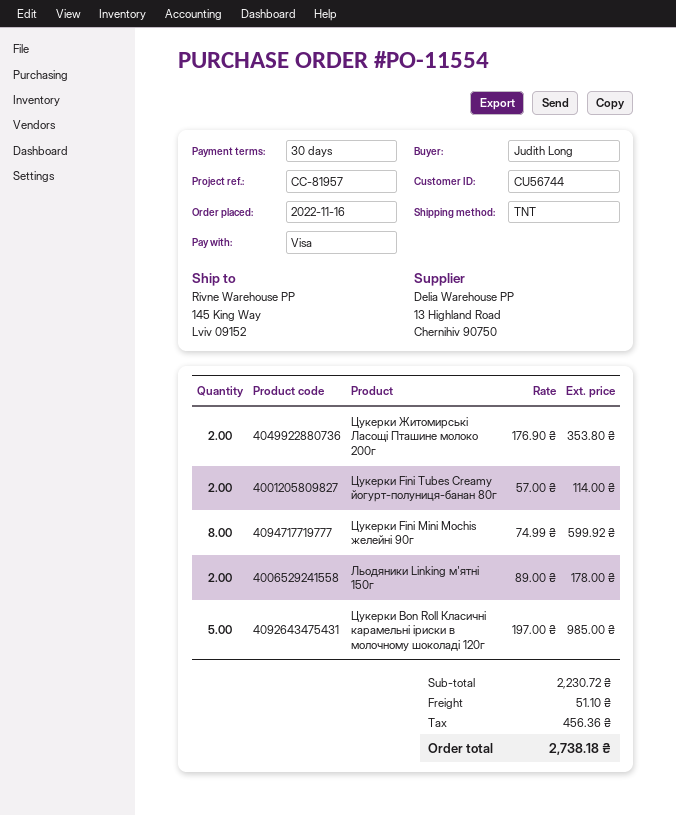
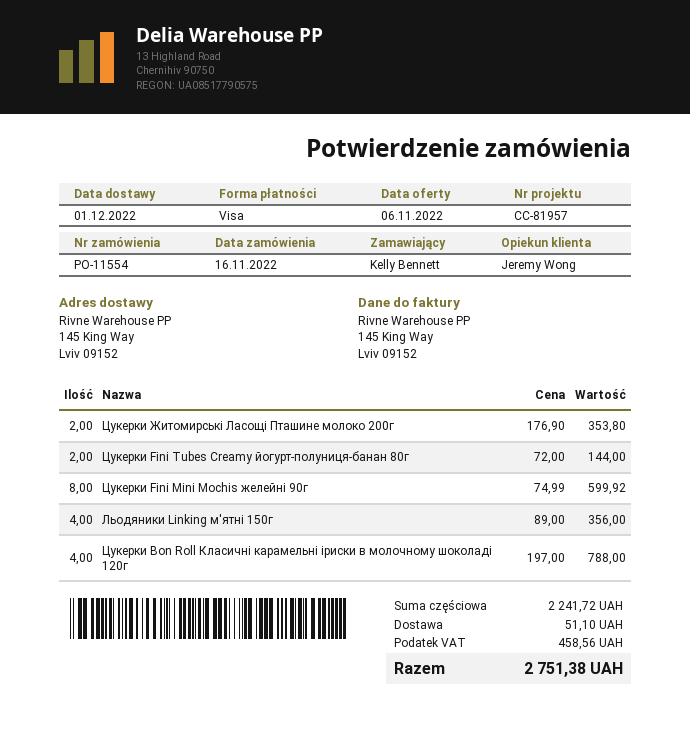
ordered by: Judith Long -> Kelly Bennett
Цукерки Fini Tubes Creamy йогурт-полуниця-банан 80г: 2 x 57.00 = 114.00 -> 2 x 72.00 = 144.00
Льодяники Linking м'ятні 150г: 2 x 89.00 = 178.00 -> 4 x 89.00 = 356.00
Цукерки Bon Roll Класичні карамельні іриски в молочному шоколаді 120г: 5 x 197.00 = 985.00 -> 4 x 197.00 = 788.00
subtotal: 2230.72 -> 2241.72
tax: 456.36 -> 458.56
total: 2738.18 -> 2751.38

